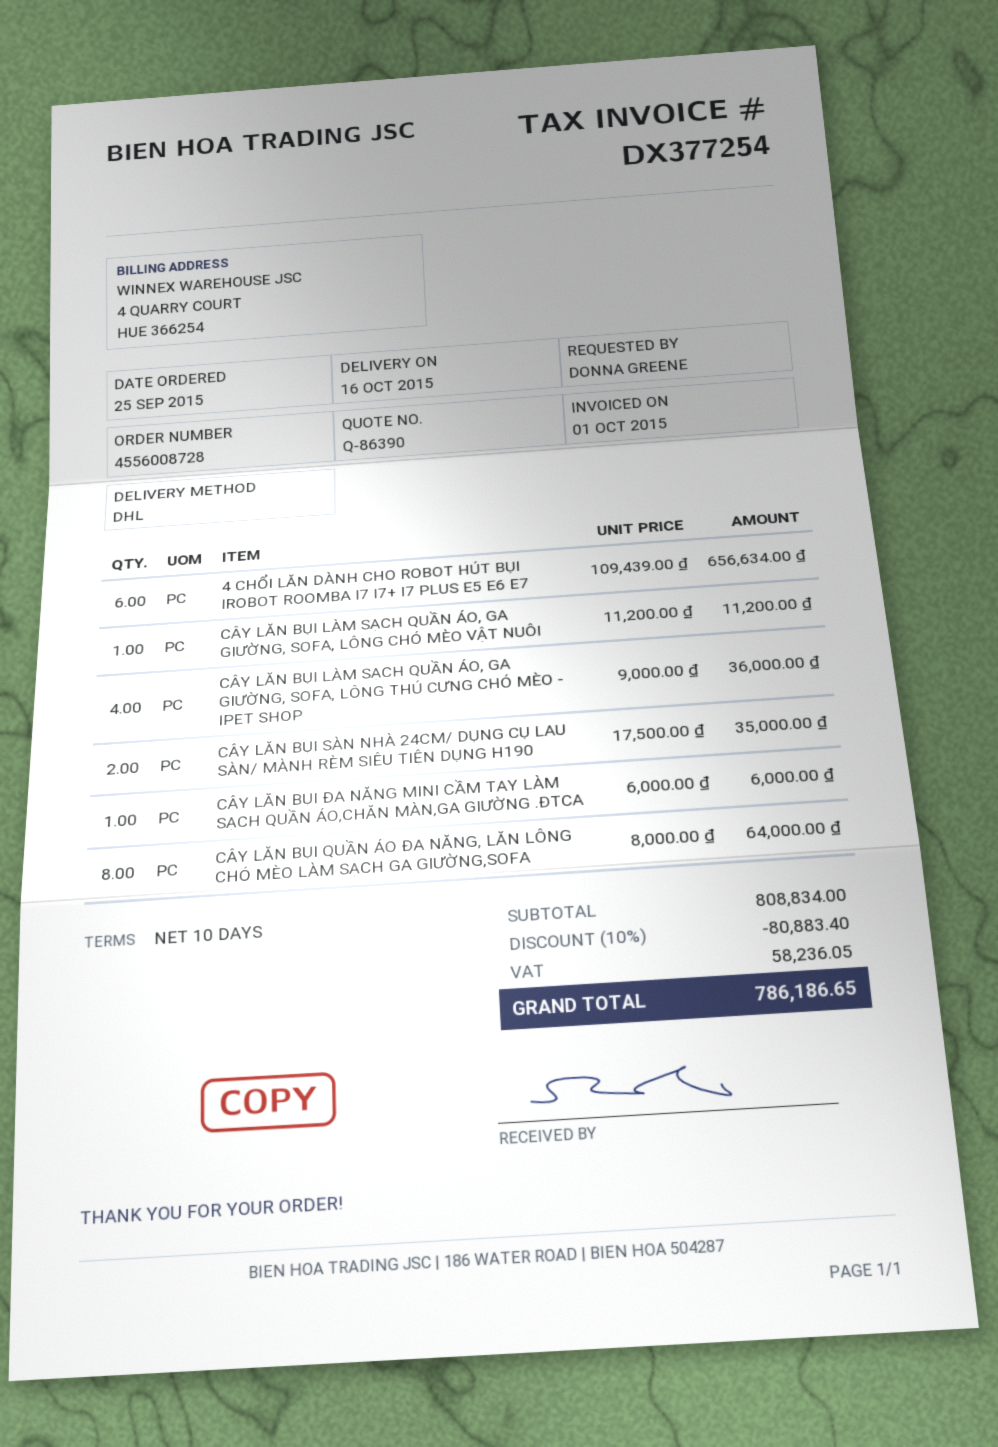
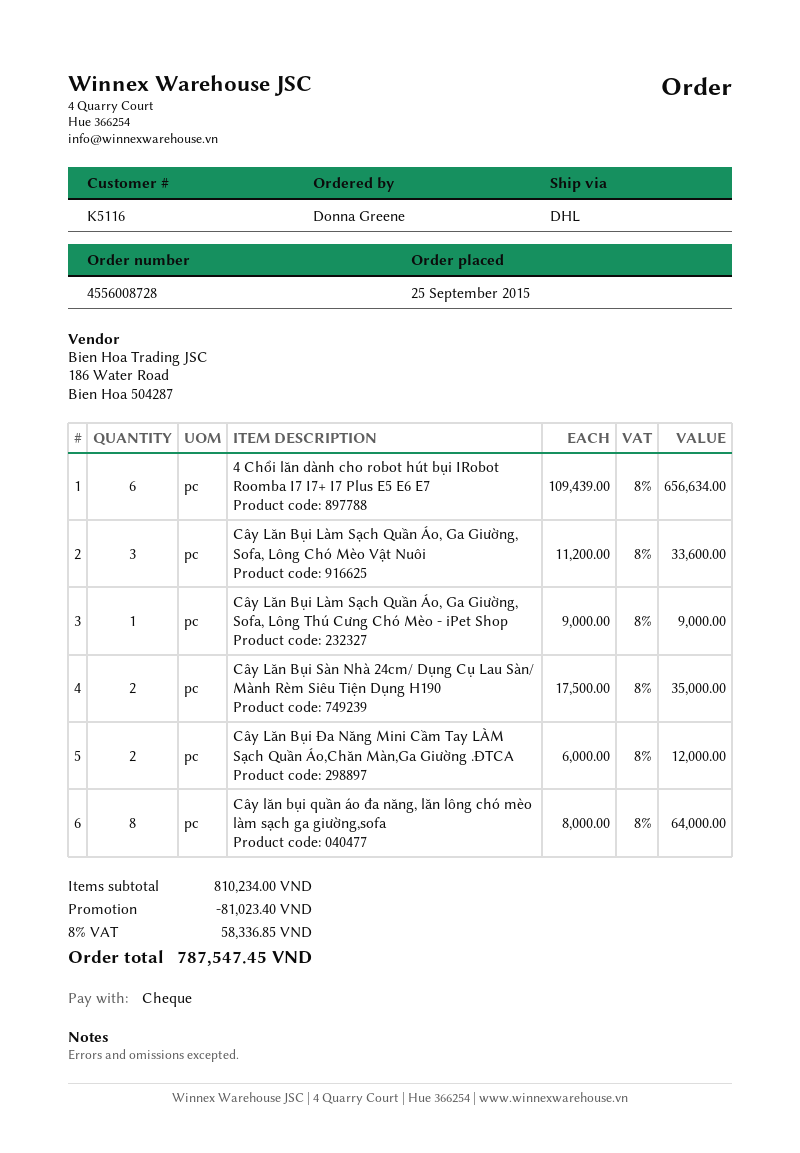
CÂY LĂN BỤI LÀM SẠCH QUẦN ÁO, GA GIƯỜNG, SOFA, LÔNG CHÓ MÈO VẬT NUÔI: 1 x 11200.00 = 11200.00 -> 3 x 11200.00 = 33600.00
CÂY LĂN BỤI LÀM SẠCH QUẦN ÁO, GA GIƯỜNG, SOFA, LÔNG THÚ CƯNG CHÓ MÈO - IPET SHOP: 4 x 9000.00 = 36000.00 -> 1 x 9000.00 = 9000.00
CÂY LĂN BỤI ĐA NĂNG MINI CẦM TAY LÀM SẠCH QUẦN ÁO,CHĂN MÀN,GA GIƯỜNG .ĐTCA: 1 x 6000.00 = 6000.00 -> 2 x 6000.00 = 12000.00
subtotal: 808834.00 -> 810234.00
discount: 80883.40 -> 81023.40
tax: 58236.05 -> 58336.85
total: 786186.65 -> 787547.45

